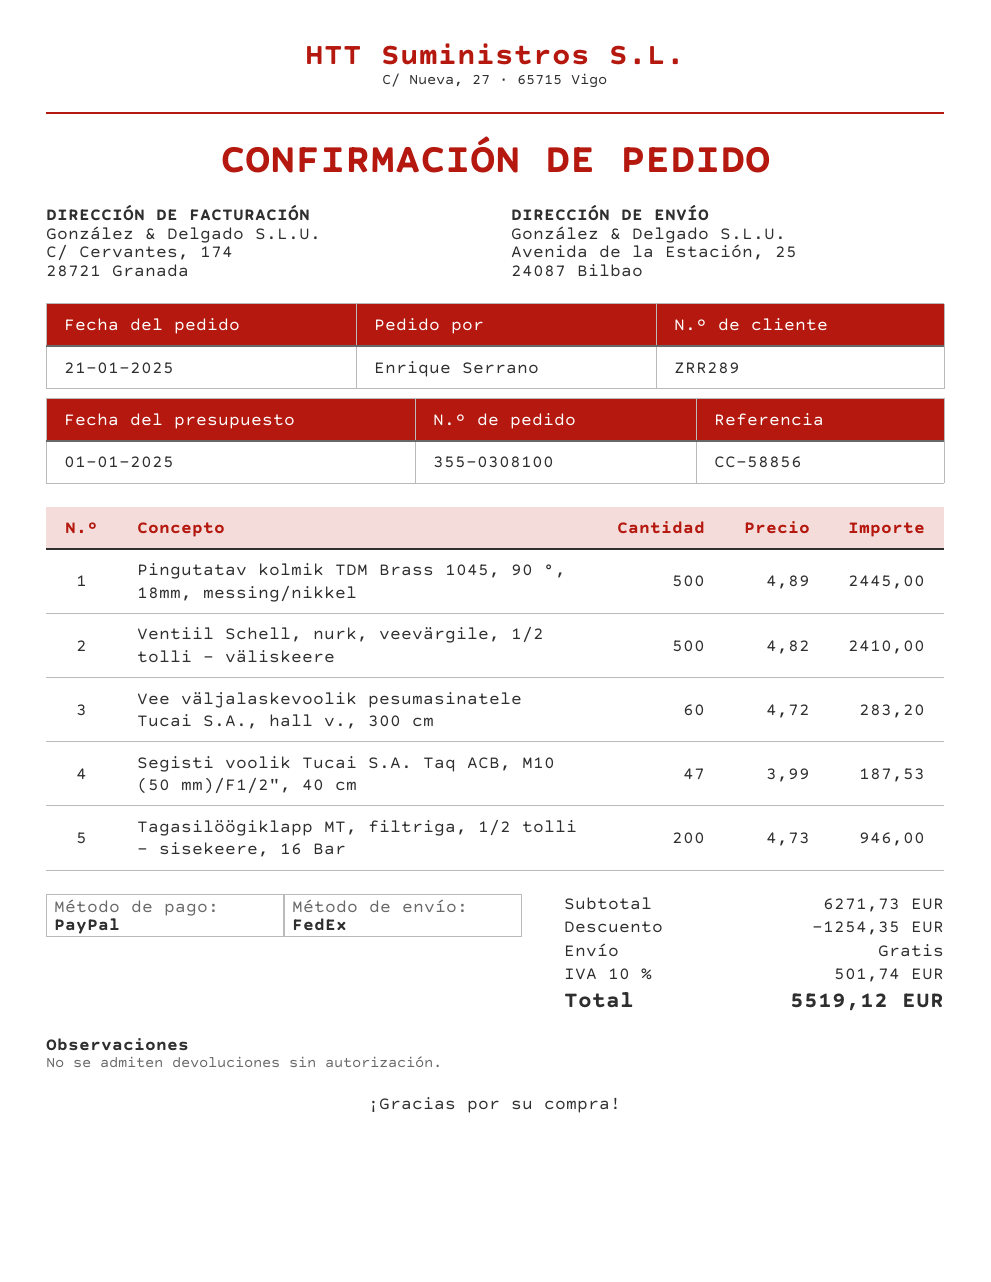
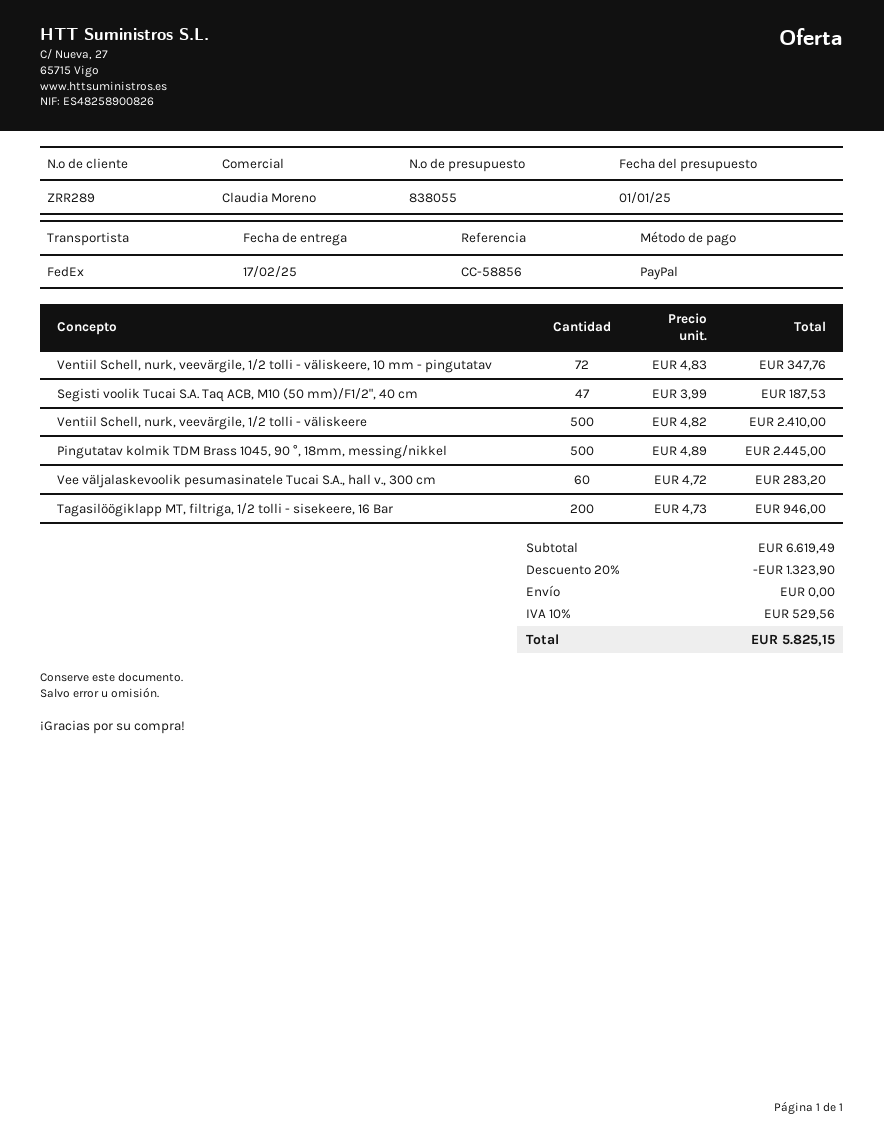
Ventiil Schell, nurk, veevärgile, 1/2 tolli - väliskeere, 10 mm - pingutatav: none -> 72 x 4.83 = 347.76
subtotal: 6271.73 -> 6619.49
discount: 1254.35 -> 1323.90
tax: 10% = 501.74 -> 10% = 529.56
total: 5519.12 -> 5825.15

